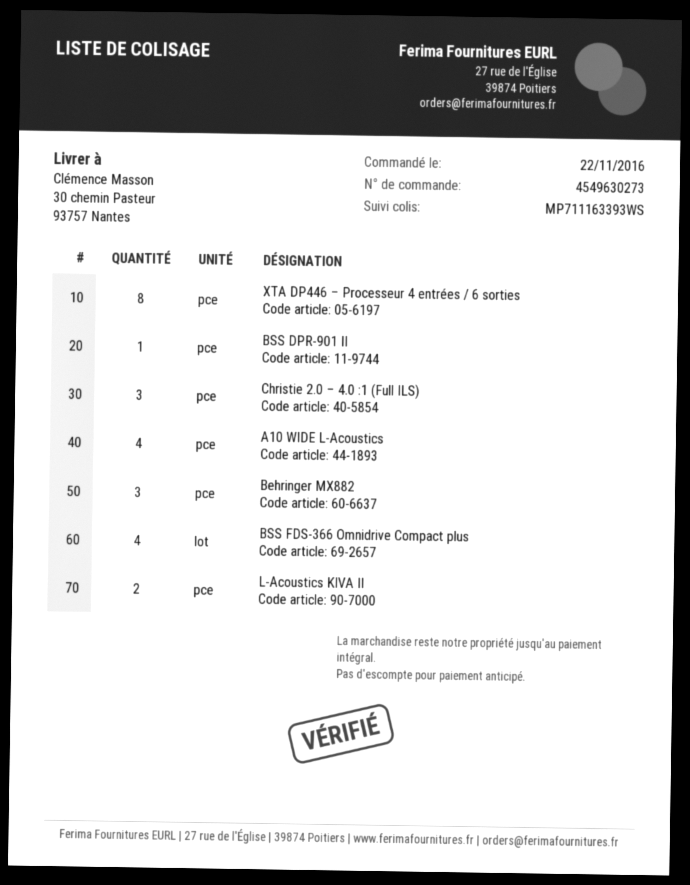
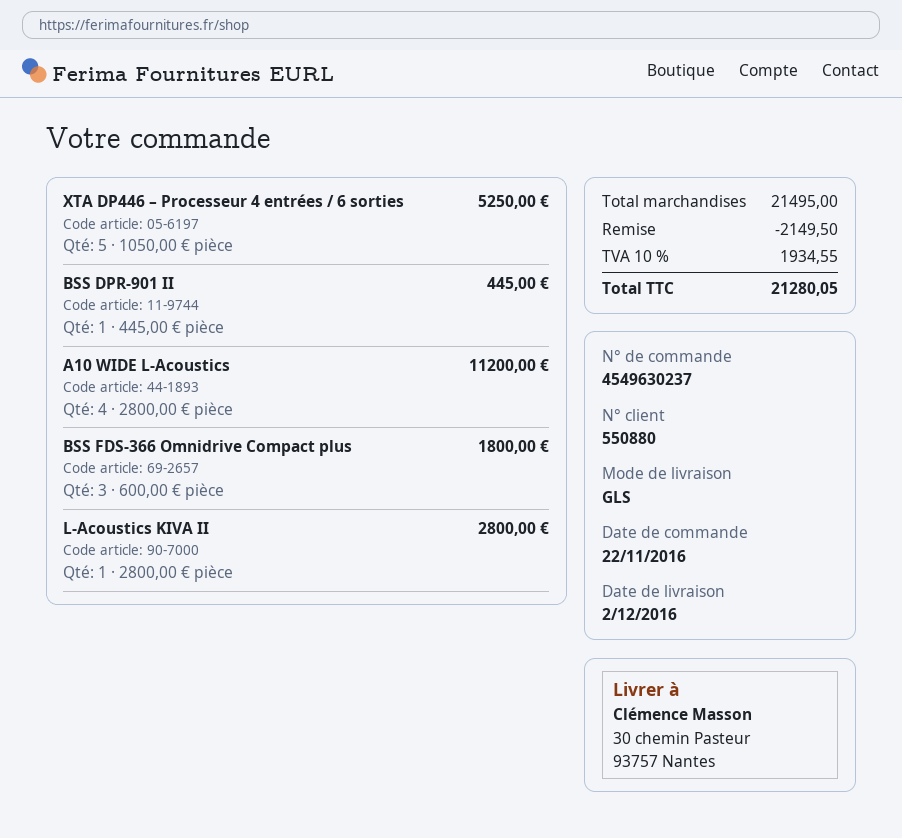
order number: 4549630273 -> 4549630237
XTA DP446 – Processeur 4 entrées / 6 sorties: 8 -> 5
Christie 2.0 – 4.0 :1 (Full ILS): 3 -> none
Behringer MX882: 3 -> none
BSS FDS‑366 Omnidrive Compact plus: 4 -> 3
L-Acoustics KIVA II: 2 -> 1

